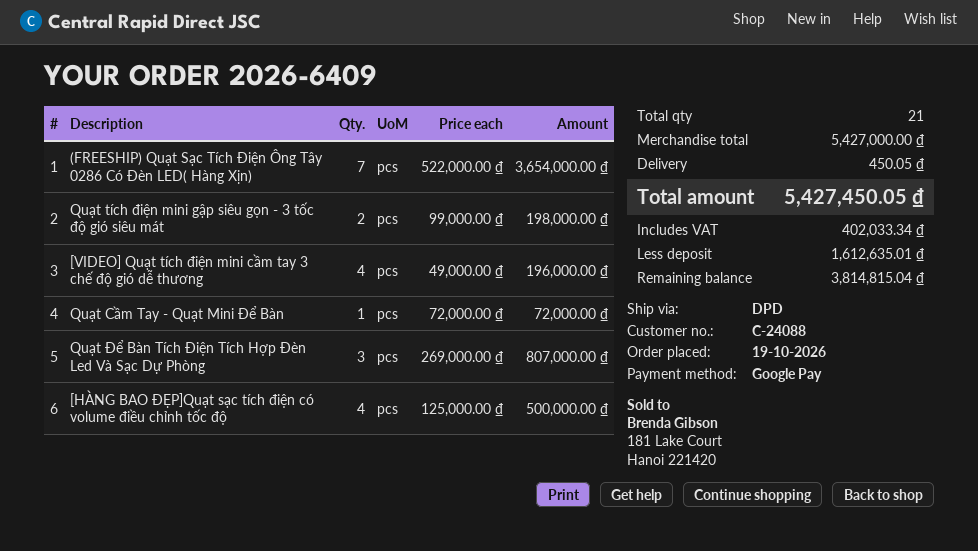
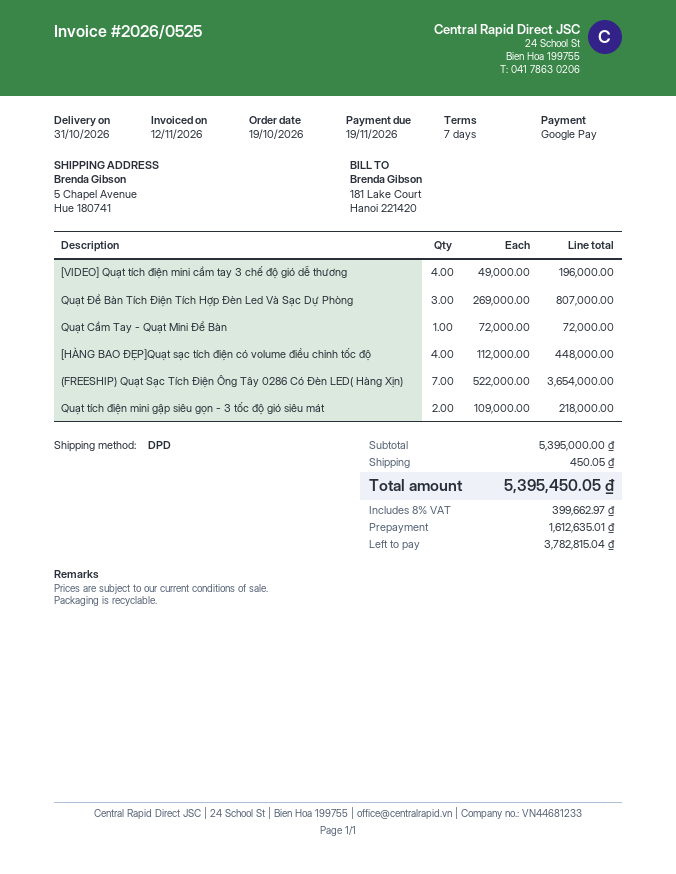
Quạt tích điện mini gập siêu gọn - 3 tốc độ gió siêu mát: 2 x 99000.00 = 198000.00 -> 2 x 109000.00 = 218000.00
[HÀNG BAO ĐẸP]Quạt sạc tích điện có volume điều chỉnh tốc độ: 4 x 125000.00 = 500000.00 -> 4 x 112000.00 = 448000.00
subtotal: 5427000.00 -> 5395000.00
tax: 402033.34 -> 399662.97
total: 5427450.05 -> 5395450.05
balance: 3814815.04 -> 3782815.04

